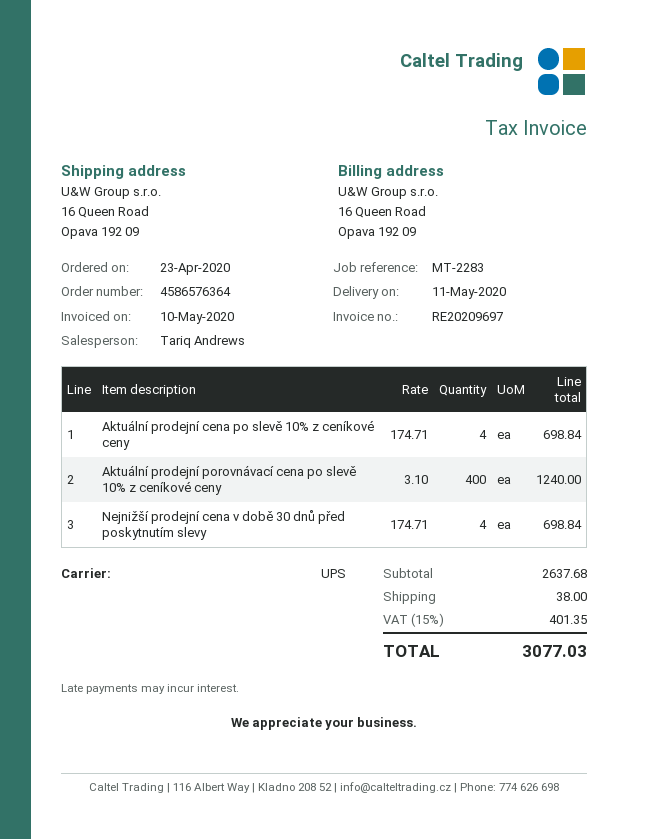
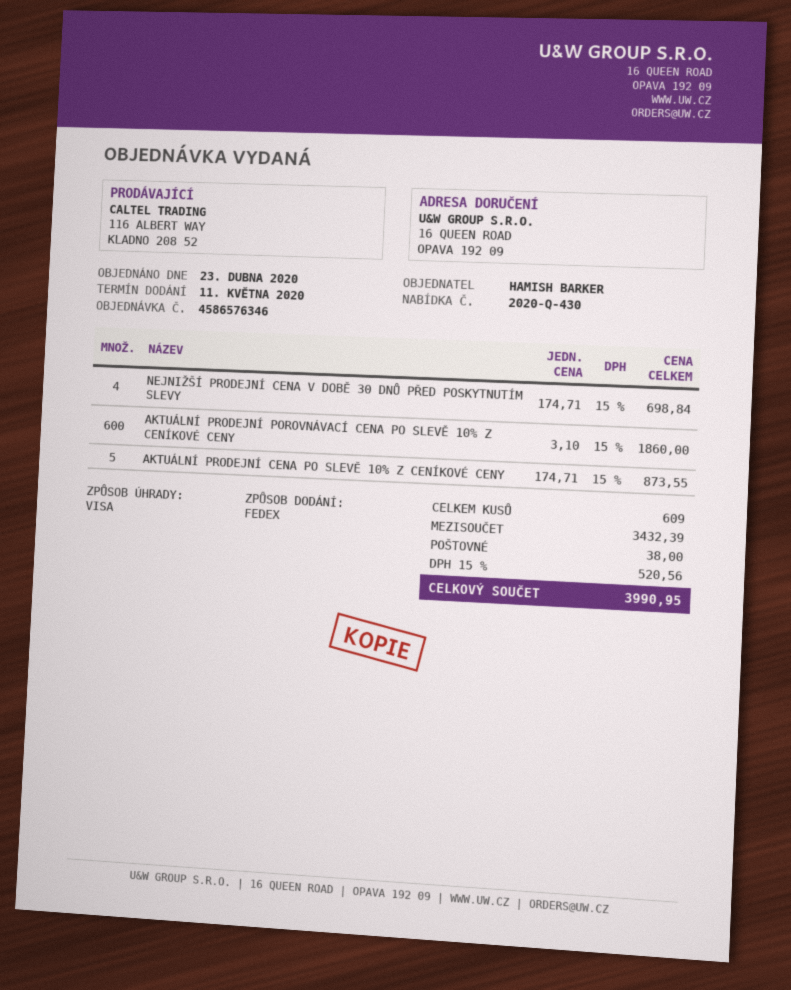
order number: 4586576364 -> 4586576346
shipping method: UPS -> FedEx
Aktuální prodejní cena po slevě 10% z ceníkové ceny: 4 x 174.71 = 698.84 -> 5 x 174.71 = 873.55
Aktuální prodejní porovnávací cena po slevě 10% z ceníkové ceny: 400 x 3.10 = 1240.00 -> 600 x 3.10 = 1860.00
subtotal: 2637.68 -> 3432.39
tax: 15% = 401.35 -> 15% = 520.56
total: 3077.03 -> 3990.95

